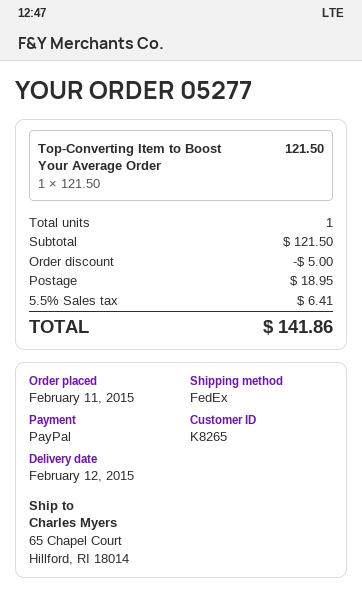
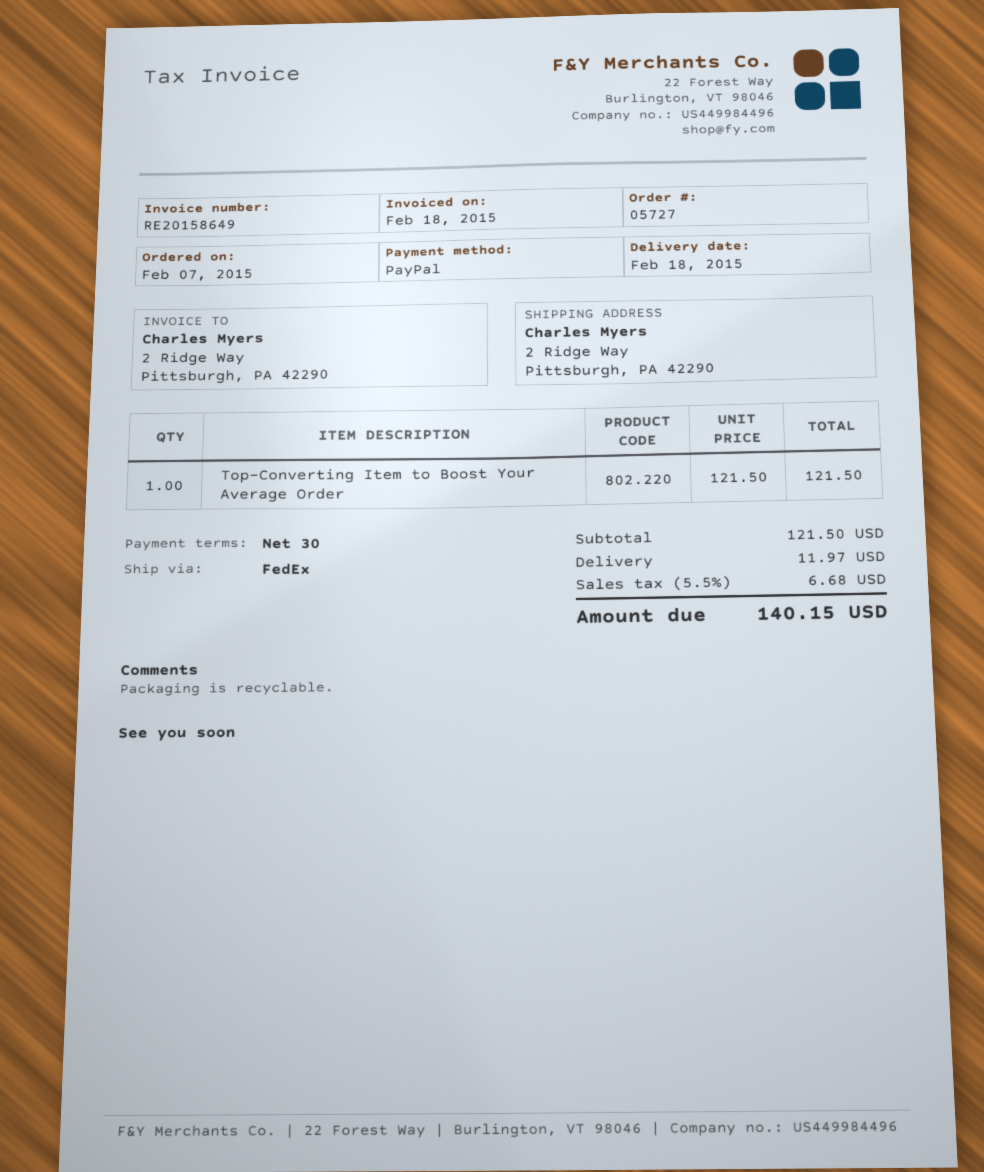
order number: 05277 -> 05727
order date: 2015-02-11 -> 2015-02-07
delivery date: 2015-02-12 -> 2015-02-18
ship to: 65 Chapel Court, Hillford, RI 18014 -> 2 Ridge Way, Pittsburgh, PA 42290
discount: 5.00 -> none
shipping: 18.95 -> 11.97
tax: 5.5% = 6.41 -> 5.5% = 6.68
total: 141.86 -> 140.15

